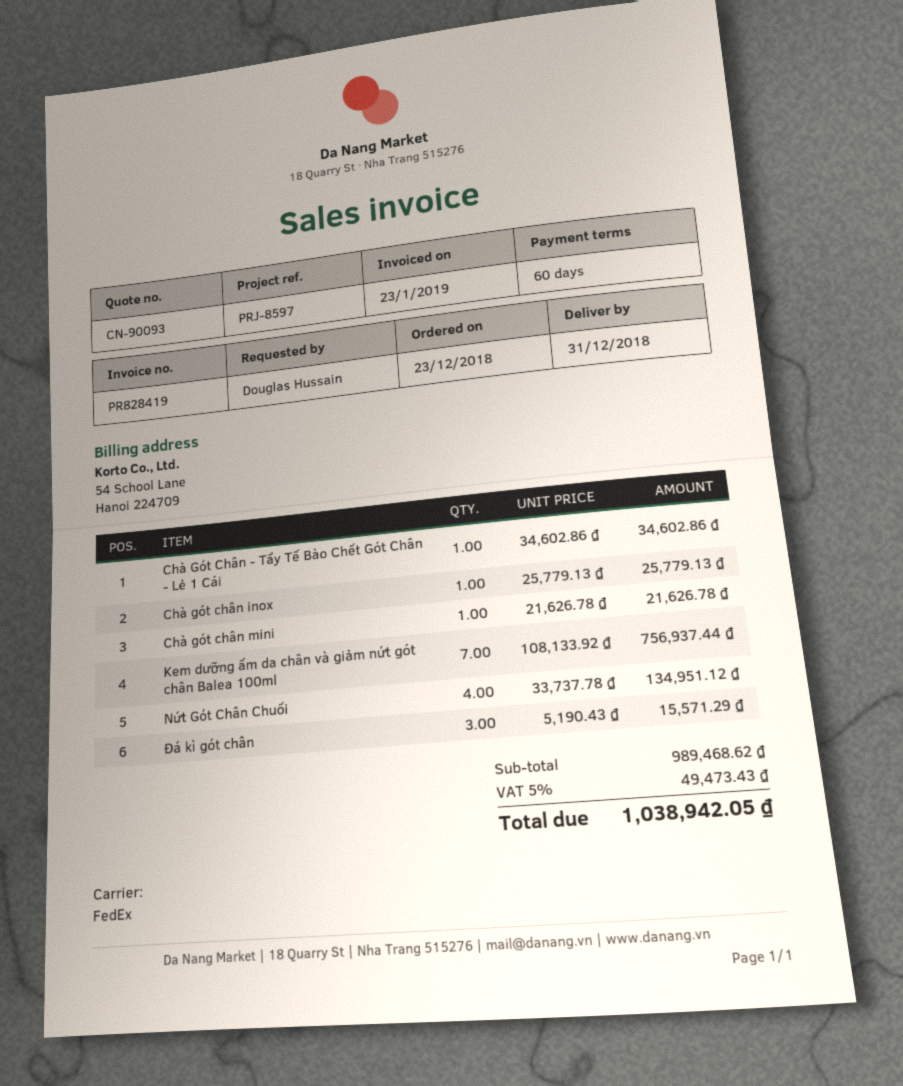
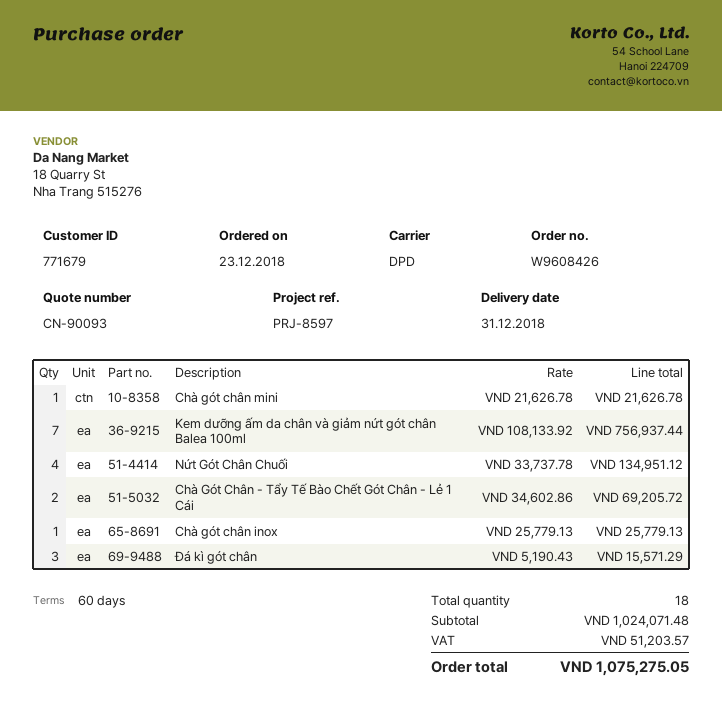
shipping method: FedEx -> DPD
Chà Gót Chân - Tẩy Tế Bào Chết Gót Chân - Lẻ 1 Cái: 1 x 34602.86 = 34602.86 -> 2 x 34602.86 = 69205.72
subtotal: 989468.62 -> 1024071.48
tax: 49473.43 -> 51203.57
total: 1038942.05 -> 1075275.05

